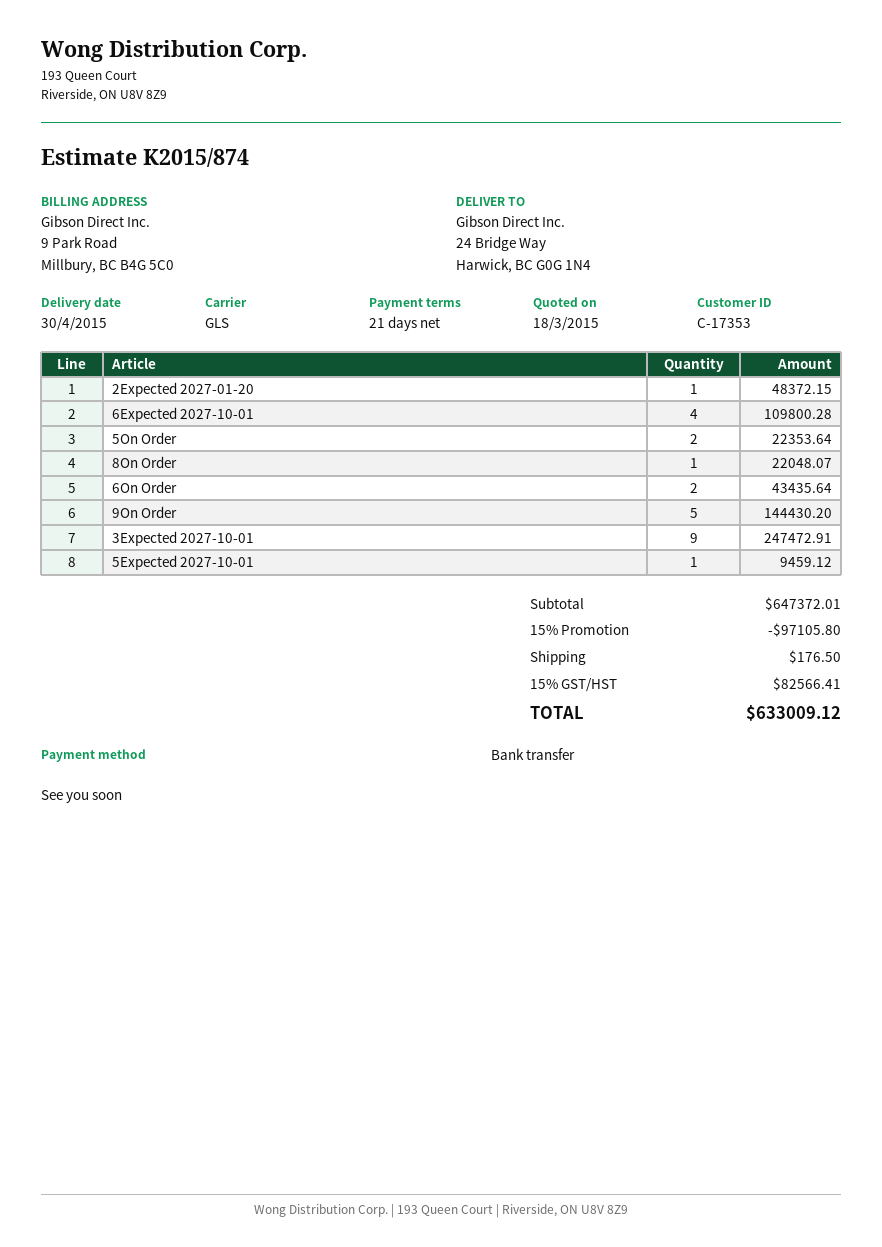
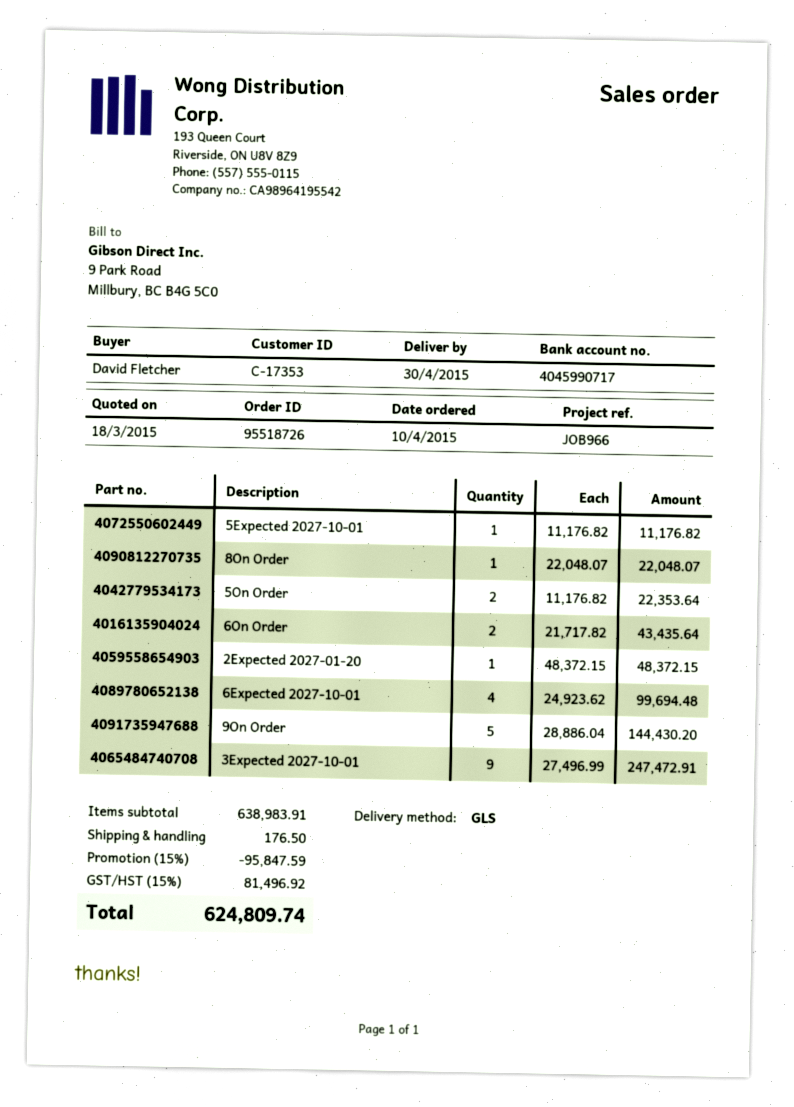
6Expected 2027-10-01: 4 for 109800.28 -> 4 for 99694.48
5Expected 2027-10-01: 1 for 9459.12 -> 1 for 11176.82
subtotal: 647372.01 -> 638983.91
discount: 15% = 97105.80 -> 15% = 95847.59
tax: 15% = 82566.41 -> 15% = 81496.92
total: 633009.12 -> 624809.74

